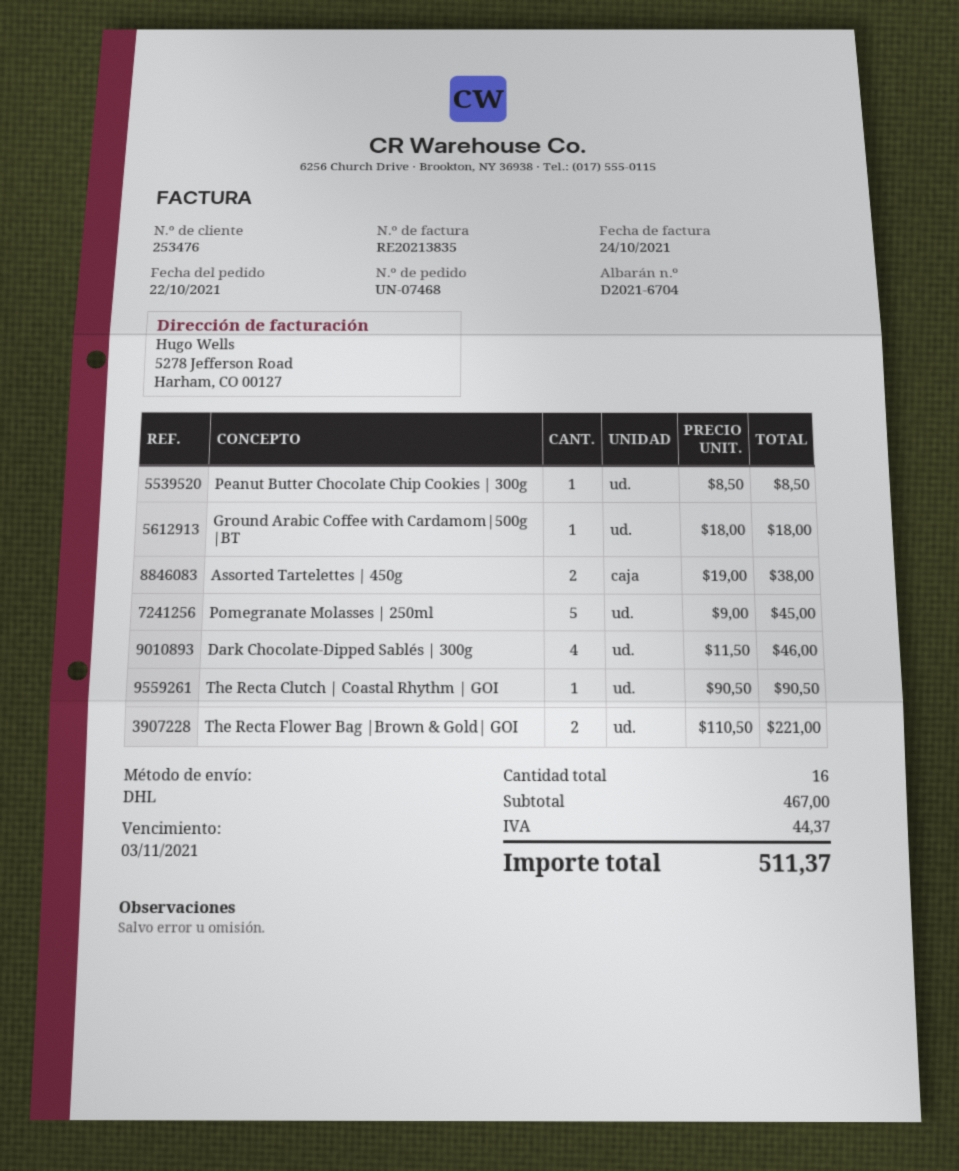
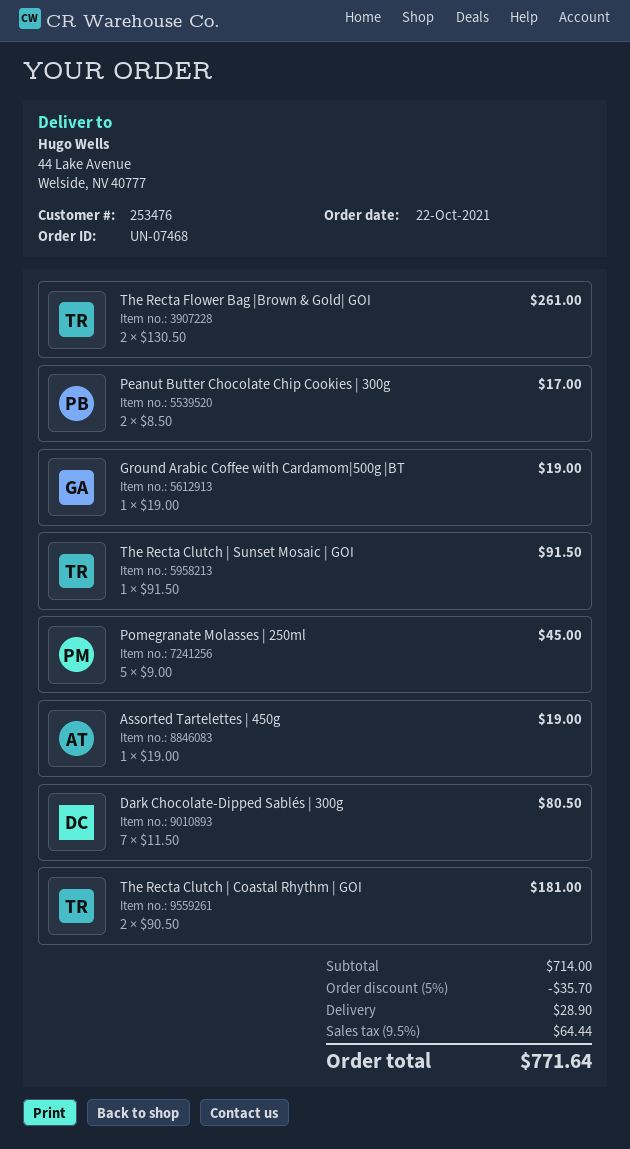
Peanut Butter Chocolate Chip Cookies | 300g: 1 x 8.50 = 8.50 -> 2 x 8.50 = 17.00
Ground Arabic Coffee with Cardamom|500g |BT: 1 x 18.00 = 18.00 -> 1 x 19.00 = 19.00
Assorted Tartelettes | 450g: 2 x 19.00 = 38.00 -> 1 x 19.00 = 19.00
Dark Chocolate-Dipped Sablés | 300g: 4 x 11.50 = 46.00 -> 7 x 11.50 = 80.50
The Recta Clutch | Coastal Rhythm | GOI: 1 x 90.50 = 90.50 -> 2 x 90.50 = 181.00
The Recta Flower Bag |Brown & Gold| GOI: 2 x 110.50 = 221.00 -> 2 x 130.50 = 261.00
The Recta Clutch | Sunset Mosaic | GOI: none -> 1 x 91.50 = 91.50
subtotal: 467.00 -> 714.00
discount: none -> 5% = 35.70
shipping: none -> 28.90
tax: 44.37 -> 64.44
total: 511.37 -> 771.64

